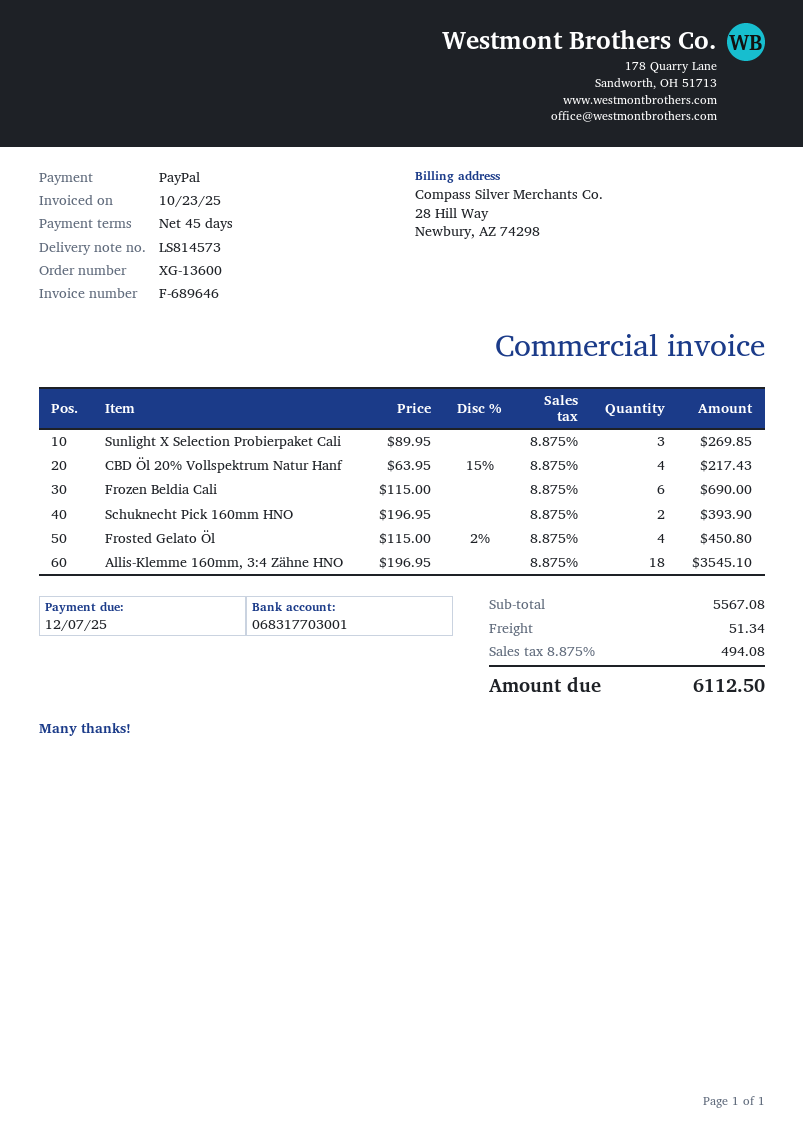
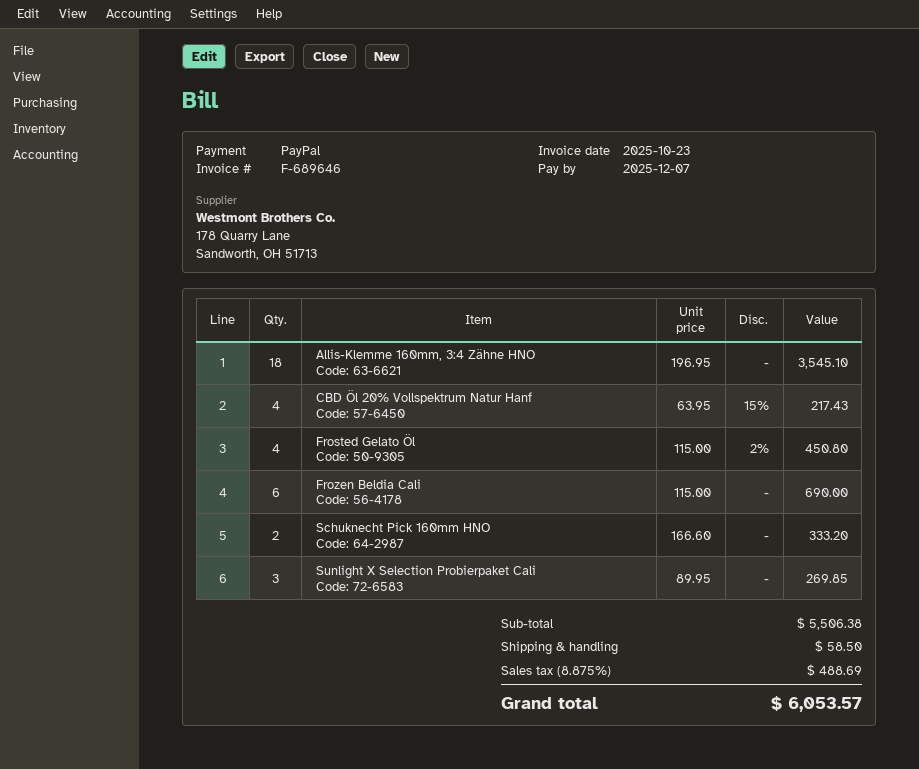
Schuknecht Pick 160mm HNO: 2 x 196.95 = 393.90 -> 2 x 166.60 = 333.20
subtotal: 5567.08 -> 5506.38
shipping: 51.34 -> 58.50
tax: 8.875% = 494.08 -> 8.875% = 488.69
total: 6112.50 -> 6053.57

